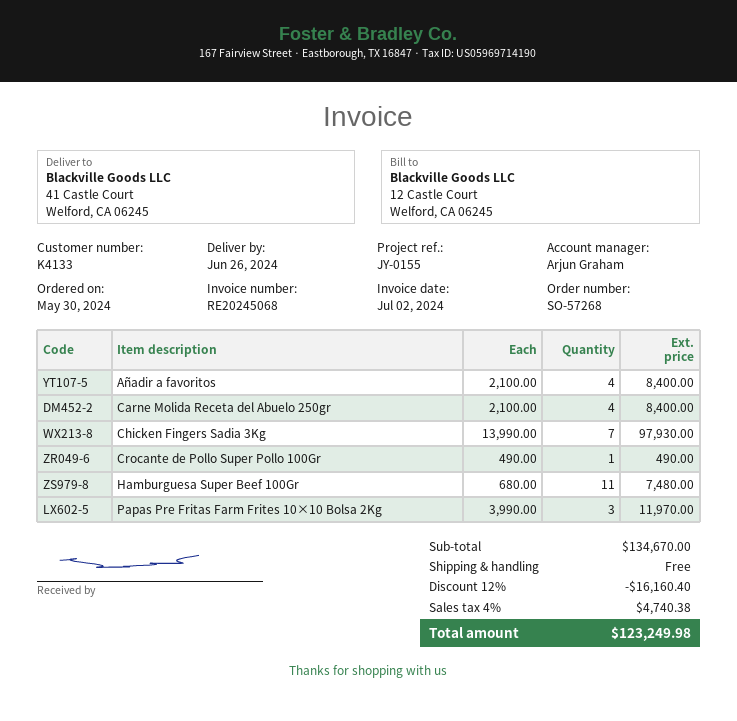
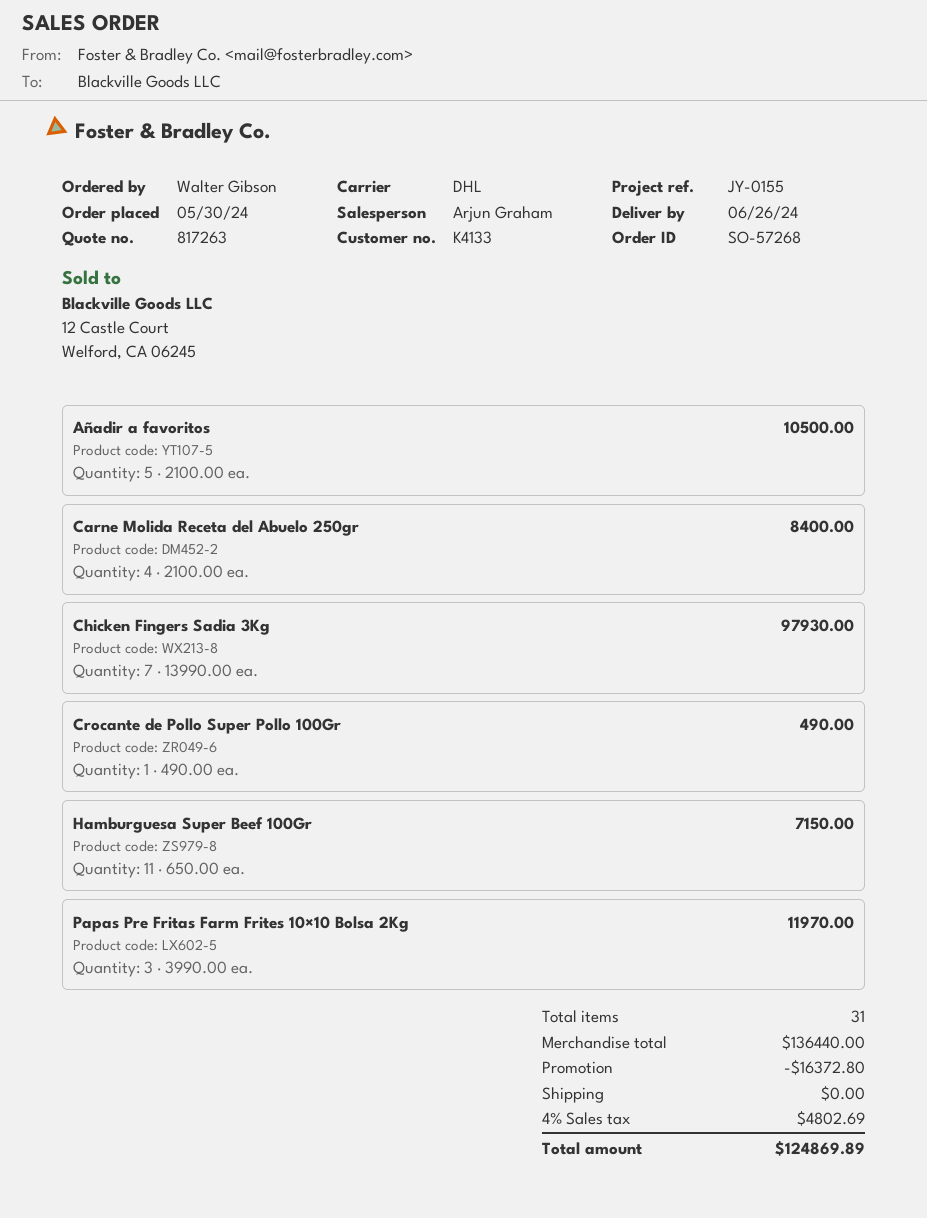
Añadir a favoritos: 4 x 2100.00 = 8400.00 -> 5 x 2100.00 = 10500.00
Hamburguesa Super Beef 100Gr: 11 x 680.00 = 7480.00 -> 11 x 650.00 = 7150.00
subtotal: 134670.00 -> 136440.00
discount: 16160.40 -> 16372.80
tax: 4% = 4740.38 -> 4% = 4802.69
total: 123249.98 -> 124869.89

